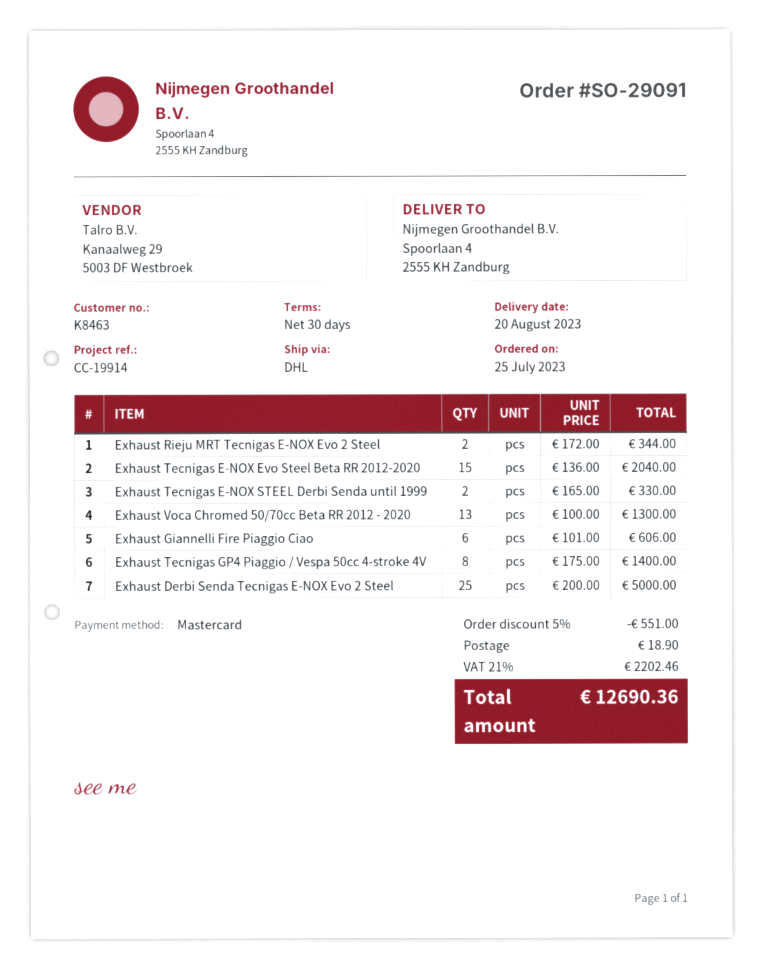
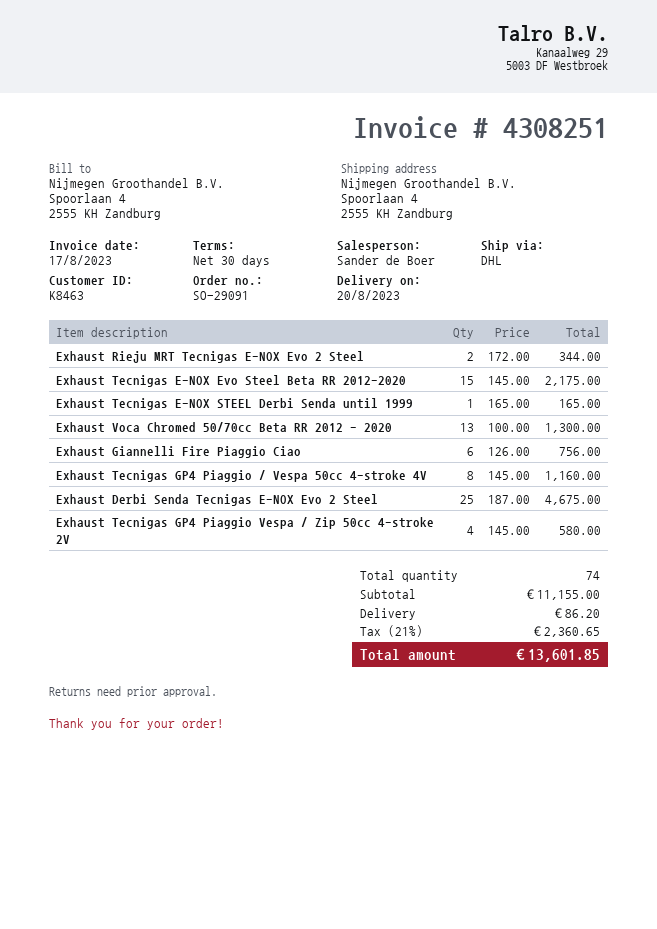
Exhaust Tecnigas E-NOX Evo Steel Beta RR 2012-2020: 15 x 136.00 = 2040.00 -> 15 x 145.00 = 2175.00
Exhaust Tecnigas E-NOX STEEL Derbi Senda until 1999: 2 x 165.00 = 330.00 -> 1 x 165.00 = 165.00
Exhaust Giannelli Fire Piaggio Ciao: 6 x 101.00 = 606.00 -> 6 x 126.00 = 756.00
Exhaust Tecnigas GP4 Piaggio / Vespa 50cc 4-stroke 4V: 8 x 175.00 = 1400.00 -> 8 x 145.00 = 1160.00
Exhaust Derbi Senda Tecnigas E-NOX Evo 2 Steel: 25 x 200.00 = 5000.00 -> 25 x 187.00 = 4675.00
Exhaust Tecnigas GP4 Piaggio Vespa / Zip 50cc 4-stroke 2V: none -> 4 x 145.00 = 580.00
discount: 5% = 551.00 -> none
shipping: 18.90 -> 86.20
tax: 21% = 2202.46 -> 21% = 2360.65
total: 12690.36 -> 13601.85

